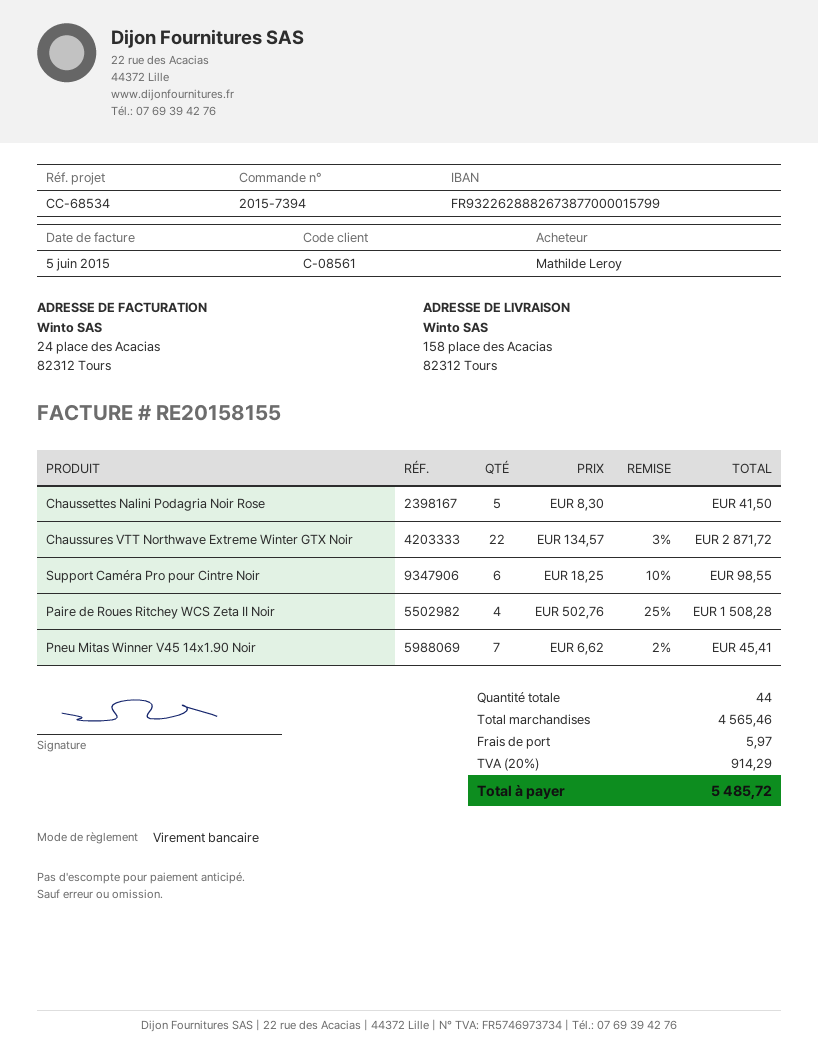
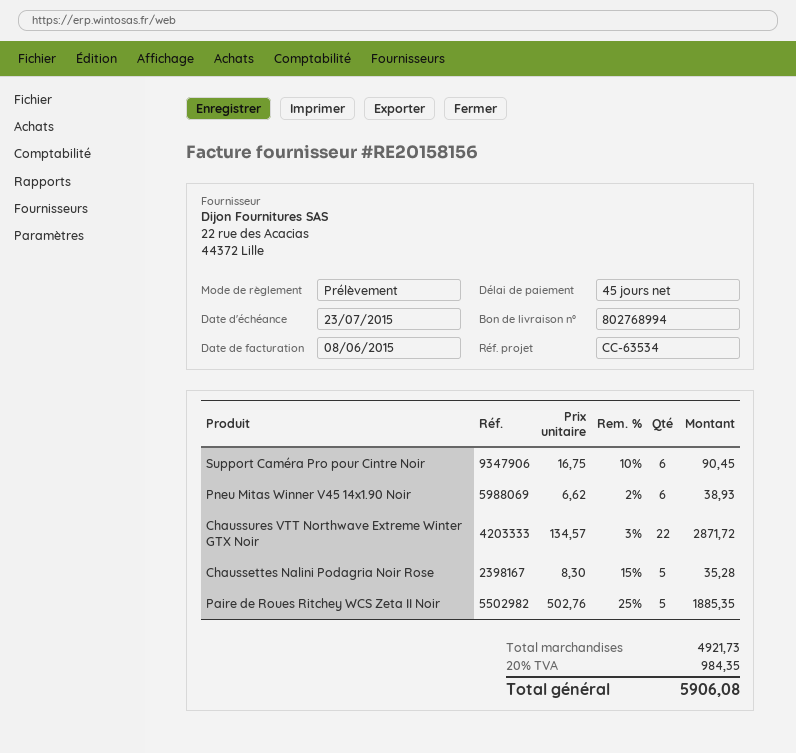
invoice number: RE20158155 -> RE20158156
invoice date: 2015-06-05 -> 2015-06-08
reference: CC-68534 -> CC-63534
payment method: bank transfer -> direct debit
Chaussettes Nalini Podagria Noir Rose: 5 x 8.30 = 41.50 -> 5 x 8.30 - 15% = 35.28
Support Caméra Pro pour Cintre Noir: 6 x 18.25 - 10% = 98.55 -> 6 x 16.75 - 10% = 90.45
Paire de Roues Ritchey WCS Zeta II Noir: 4 x 502.76 - 25% = 1508.28 -> 5 x 502.76 - 25% = 1885.35
Pneu Mitas Winner V45 14x1.90 Noir: 7 x 6.62 - 2% = 45.41 -> 6 x 6.62 - 2% = 38.93
subtotal: 4565.46 -> 4921.73
shipping: 5.97 -> none
tax: 20% = 914.29 -> 20% = 984.35
total: 5485.72 -> 5906.08

